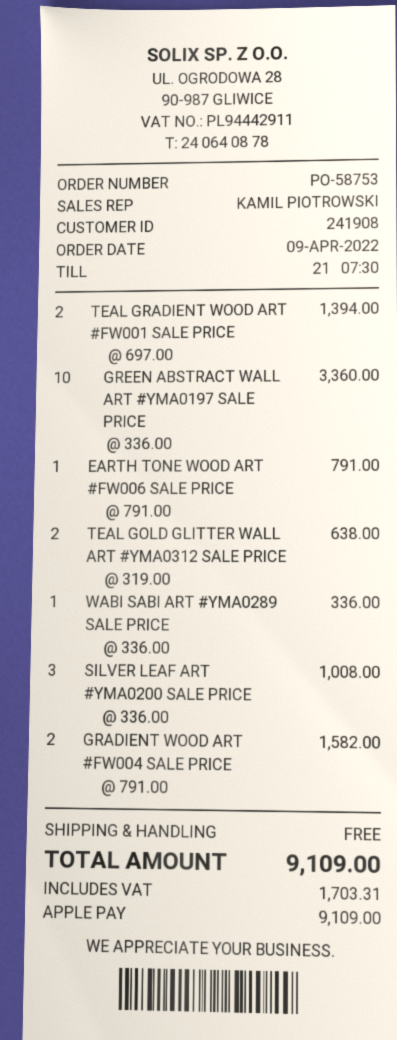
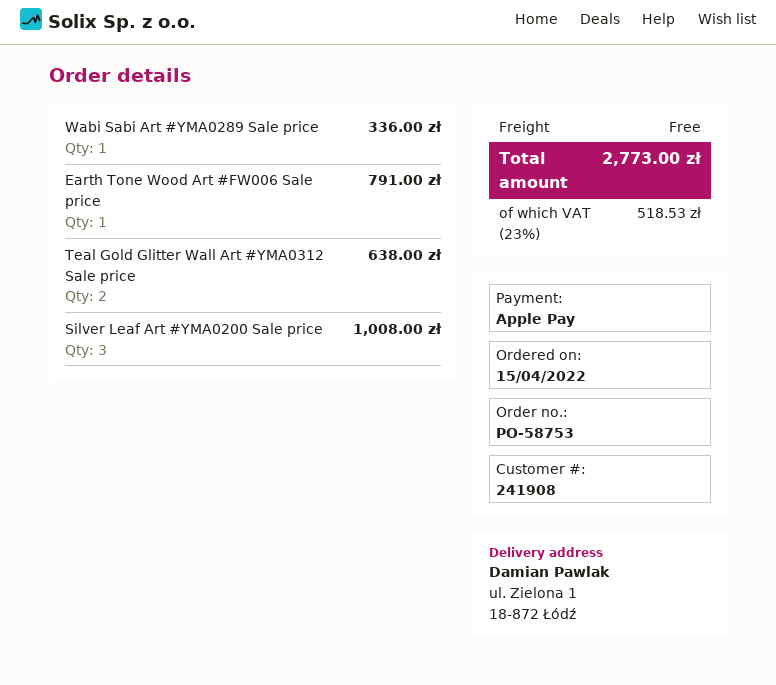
order date: 2022-04-09 -> 2022-04-15
TEAL GRADIENT WOOD ART #FW001 SALE PRICE: 2 for 1394.00 -> none
GREEN ABSTRACT WALL ART #YMA0197 SALE PRICE: 10 for 3360.00 -> none
GRADIENT WOOD ART #FW004 SALE PRICE: 2 for 1582.00 -> none
tax: 1703.31 -> 518.53
total: 9109.00 -> 2773.00

